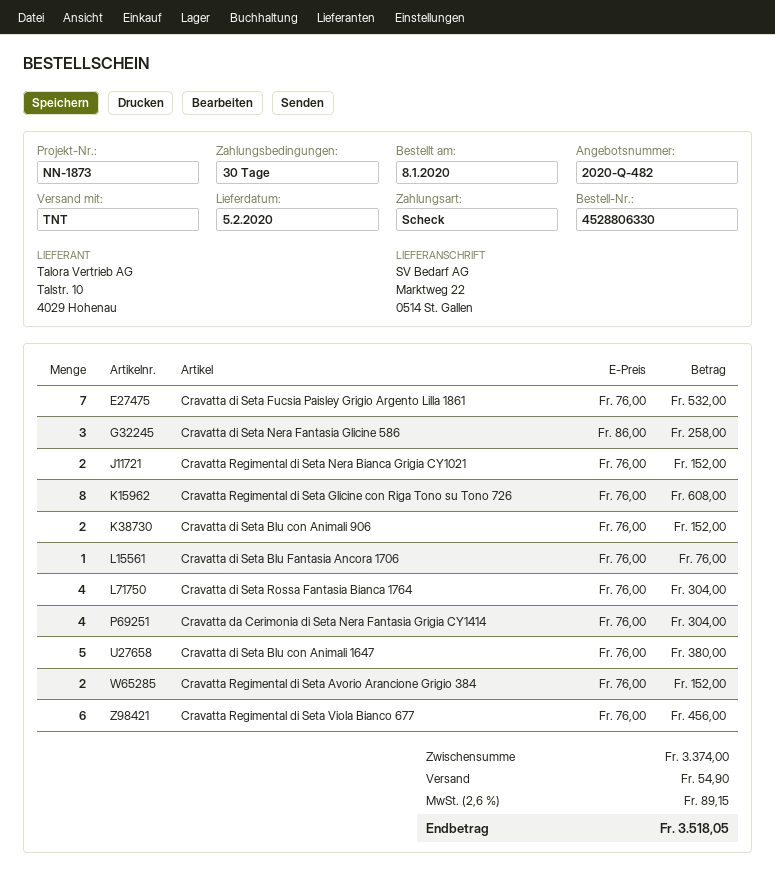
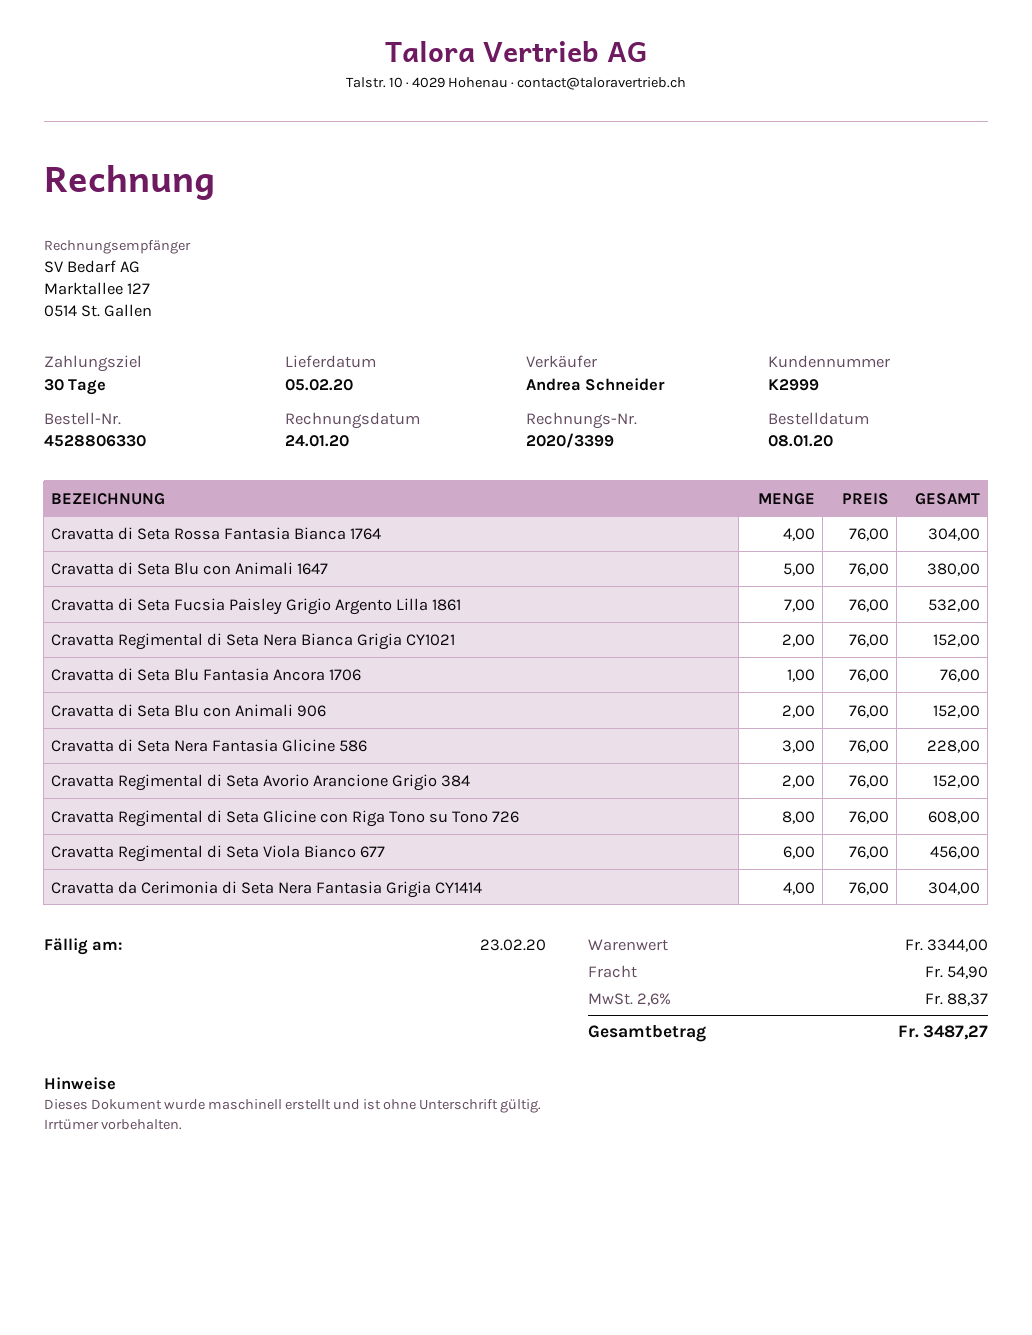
Cravatta di Seta Nera Fantasia Glicine 586: 3 x 86.00 = 258.00 -> 3 x 76.00 = 228.00
subtotal: 3374.00 -> 3344.00
tax: 2.6% = 89.15 -> 2.6% = 88.37
total: 3518.05 -> 3487.27

